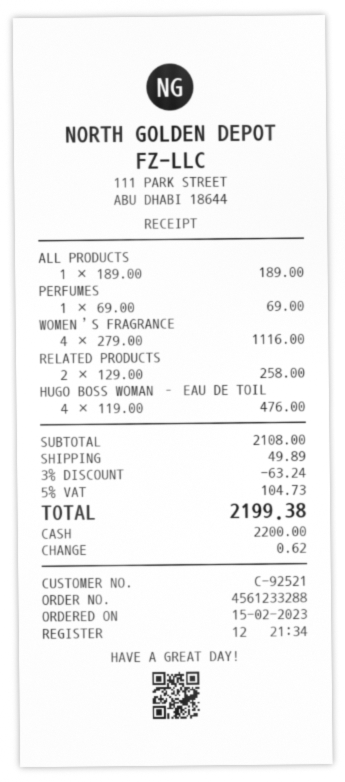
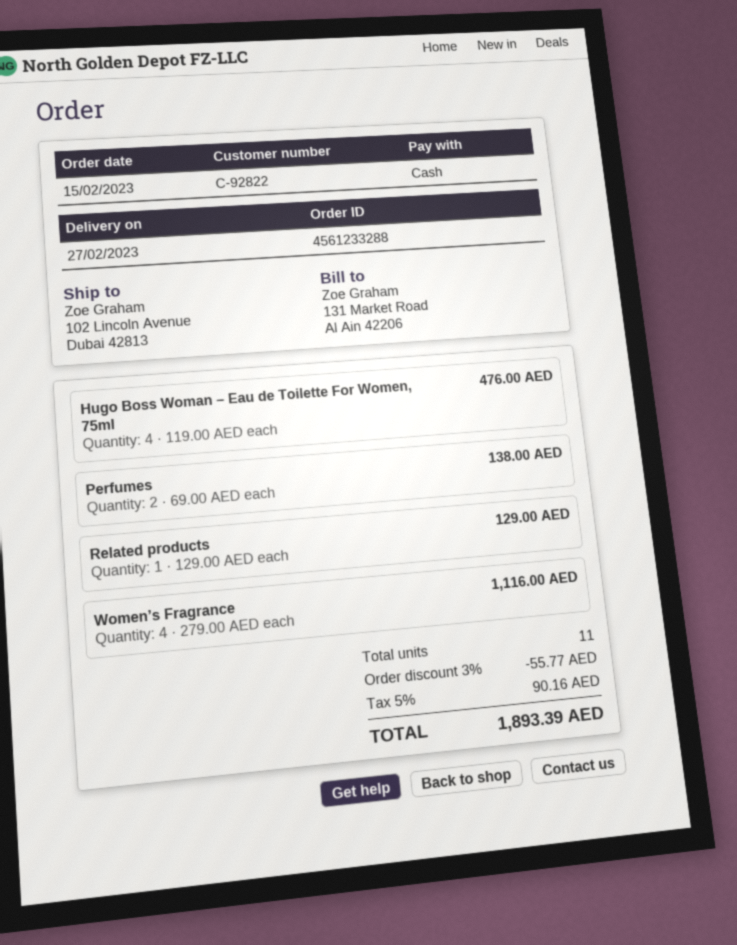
customer number: C-92521 -> C-92822
ALL PRODUCTS: 1 x 189.00 = 189.00 -> none
PERFUMES: 1 x 69.00 = 69.00 -> 2 x 69.00 = 138.00
RELATED PRODUCTS: 2 x 129.00 = 258.00 -> 1 x 129.00 = 129.00
discount: 3% = 63.24 -> 3% = 55.77
shipping: 49.89 -> none
tax: 5% = 104.73 -> 5% = 90.16
total: 2199.38 -> 1893.39

